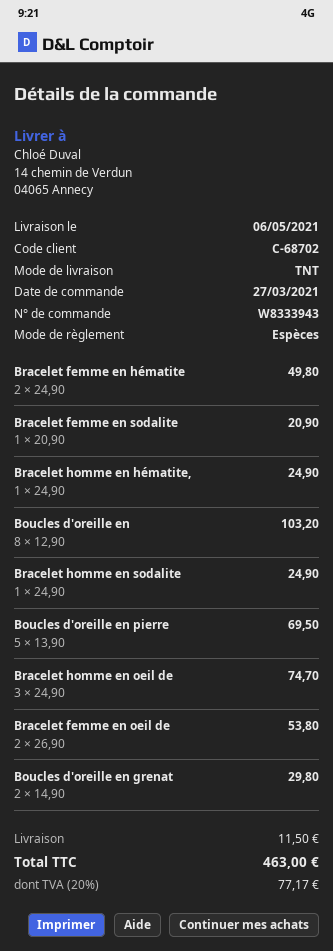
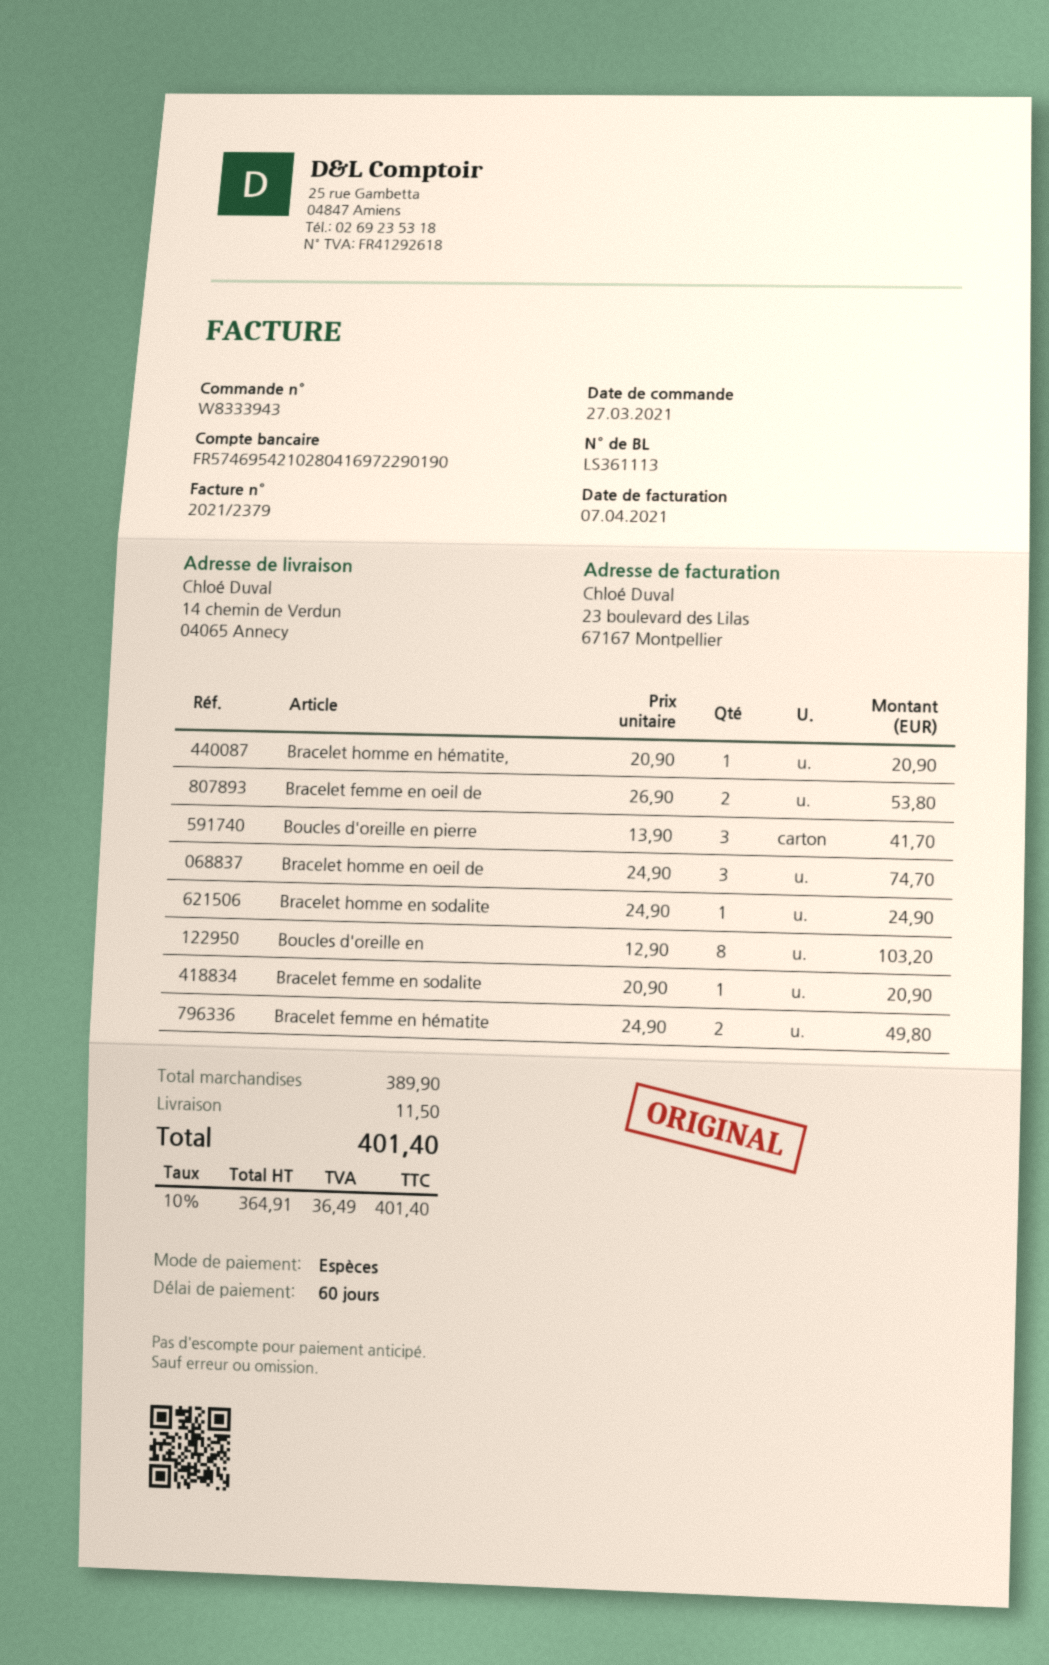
Bracelet homme en hématite,: 1 x 24.90 = 24.90 -> 1 x 20.90 = 20.90
Boucles d'oreille en pierre: 5 x 13.90 = 69.50 -> 3 x 13.90 = 41.70
Boucles d'oreille en grenat: 2 x 14.90 = 29.80 -> none
tax: 20% = 77.17 -> 10% = 36.49
total: 463.00 -> 401.40

